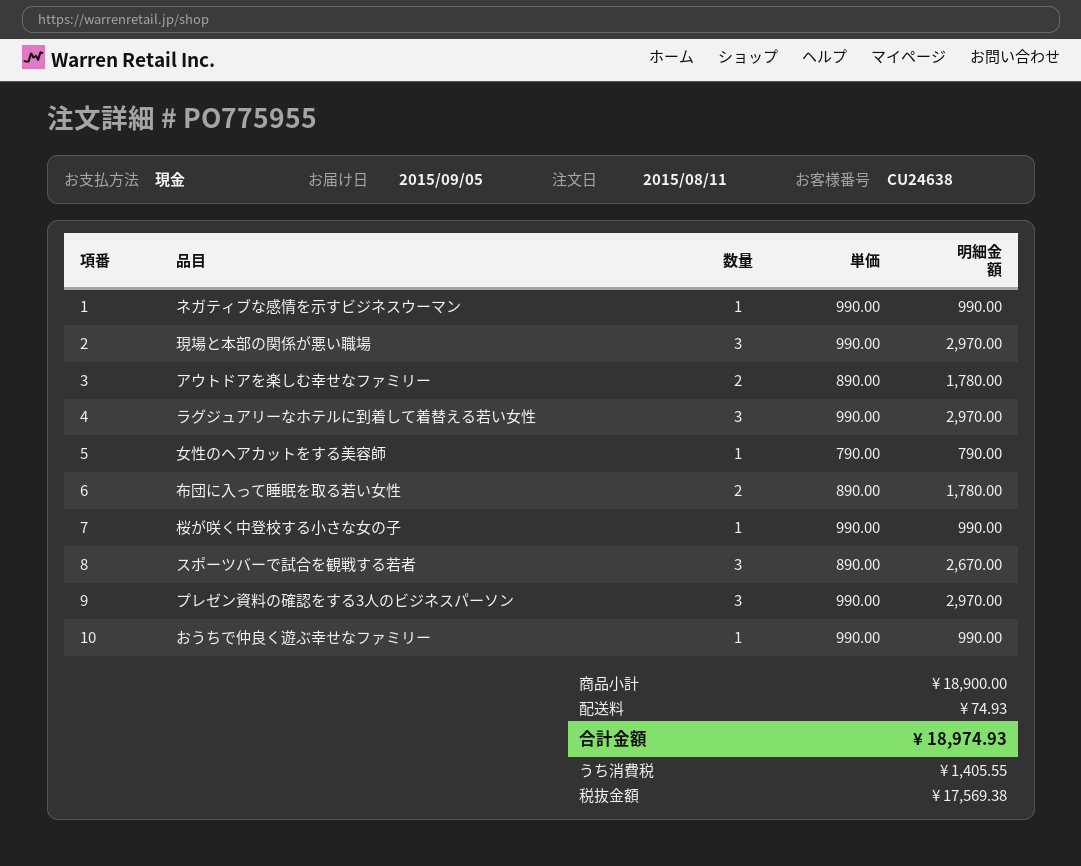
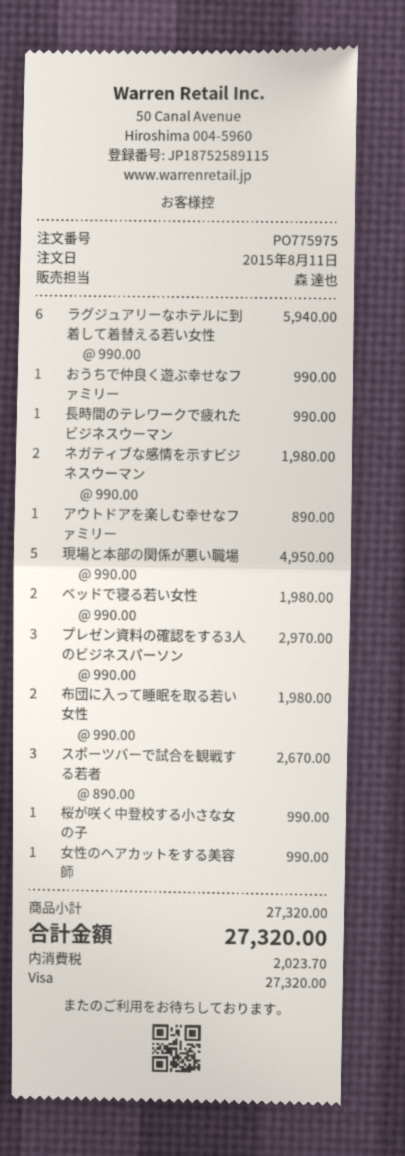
order number: PO775955 -> PO775975
payment method: cash -> Visa
ネガティブな感情を示すビジネスウーマン: 1 x 990.00 = 990.00 -> 2 x 990.00 = 1980.00
現場と本部の関係が悪い職場: 3 x 990.00 = 2970.00 -> 5 x 990.00 = 4950.00
アウトドアを楽しむ幸せなファミリー: 2 x 890.00 = 1780.00 -> 1 x 890.00 = 890.00
ラグジュアリーなホテルに到着して着替える若い女性: 3 x 990.00 = 2970.00 -> 6 x 990.00 = 5940.00
女性のヘアカットをする美容師: 1 x 790.00 = 790.00 -> 1 x 990.00 = 990.00
布団に入って睡眠を取る若い女性: 2 x 890.00 = 1780.00 -> 2 x 990.00 = 1980.00
長時間のテレワークで疲れたビジネスウーマン: none -> 1 x 990.00 = 990.00
ベッドで寝る若い女性: none -> 2 x 990.00 = 1980.00
subtotal: 18900.00 -> 27320.00
shipping: 74.93 -> none
tax: 1405.55 -> 2023.70
total: 18974.93 -> 27320.00

